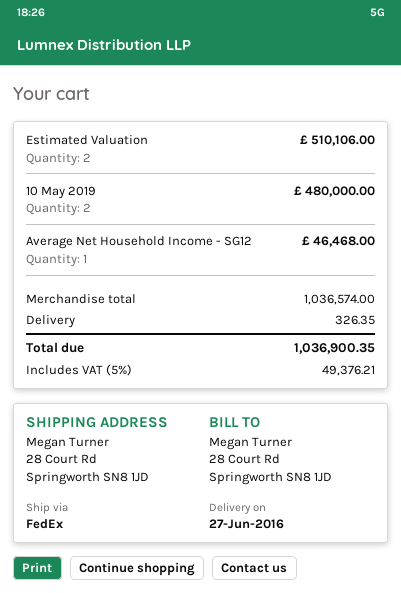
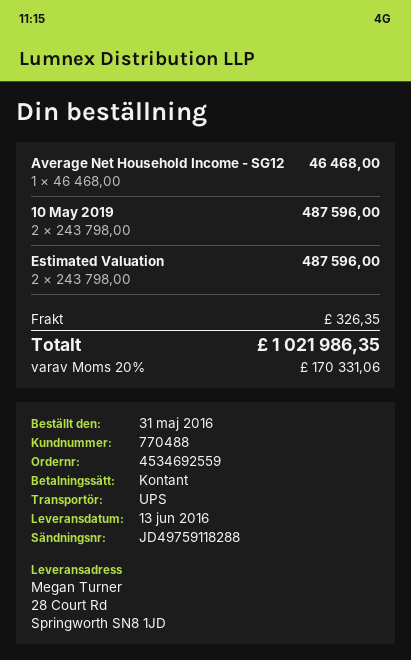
delivery date: 2016-06-27 -> 2016-06-13
shipping method: FedEx -> UPS
Estimated Valuation: 2 for 510106.00 -> 2 for 487596.00
10 May 2019: 2 for 480000.00 -> 2 for 487596.00
tax: 5% = 49376.21 -> 20% = 170331.06
total: 1036900.35 -> 1021986.35

